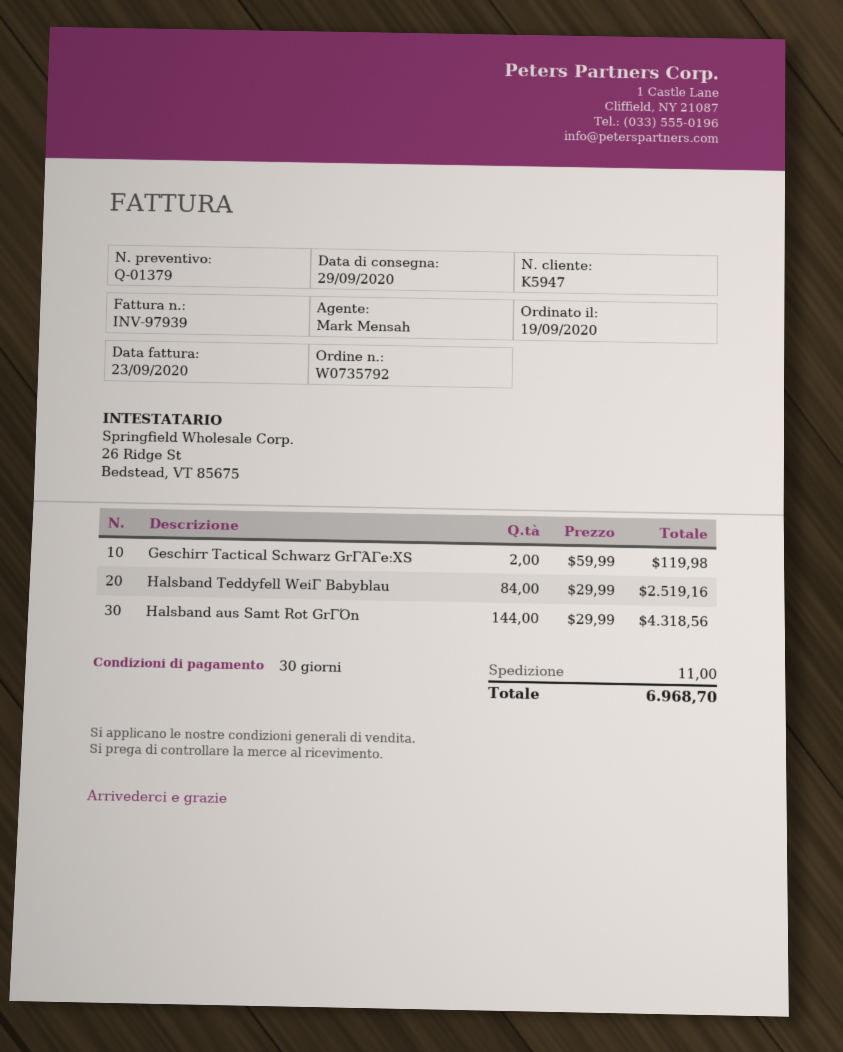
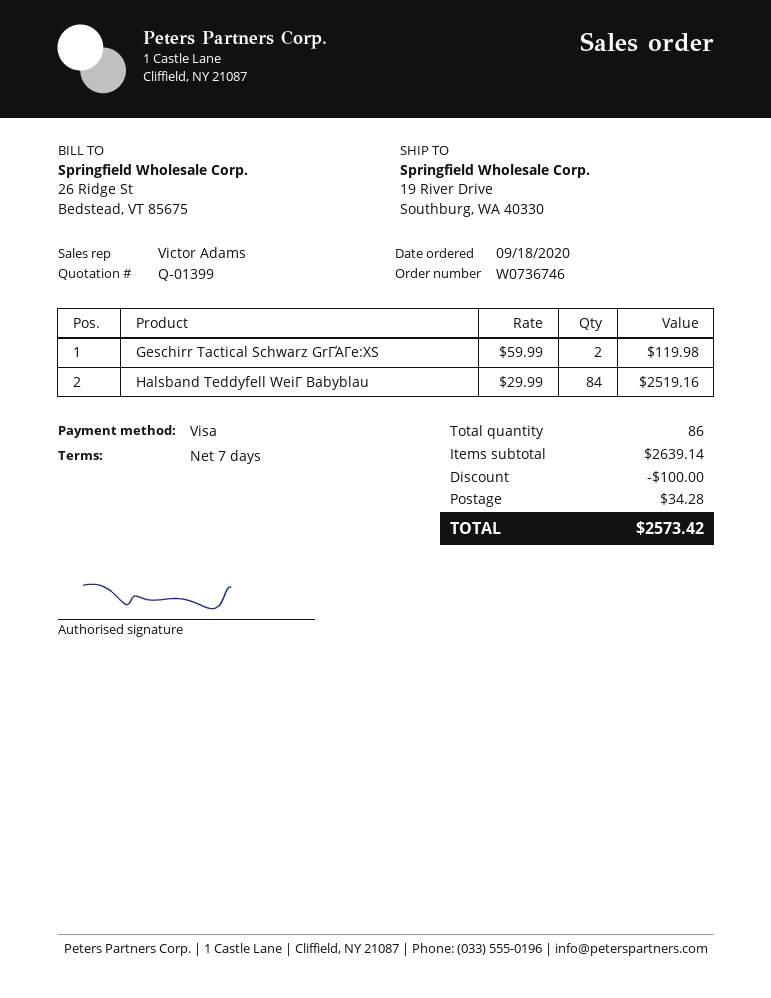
quote number: Q-01379 -> Q-01399
order number: W0735792 -> W0736746
order date: 2020-09-19 -> 2020-09-18
payment terms: 30 days -> 7 days
sales rep: Mark Mensah -> Victor Adams
Halsband aus Samt Rot GrΓΌn: 144 x 29.99 = 4318.56 -> none
discount: none -> 100.00
shipping: 11.00 -> 34.28
total: 6968.70 -> 2573.42

